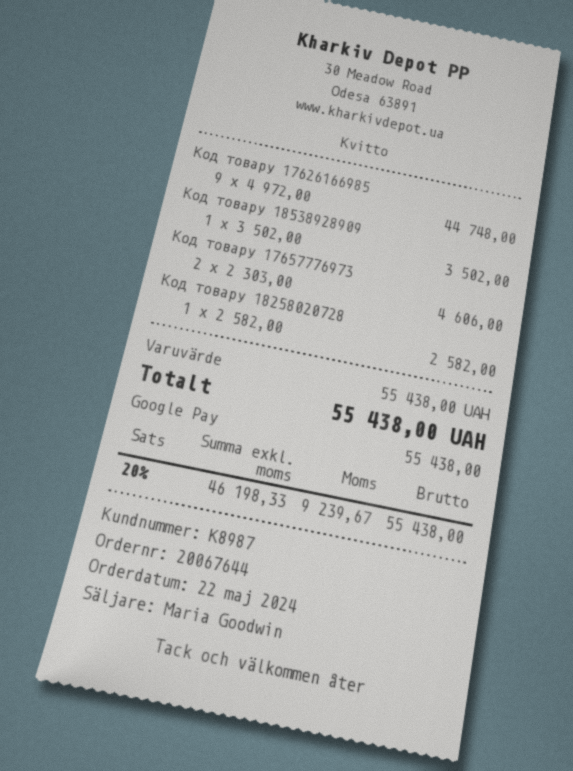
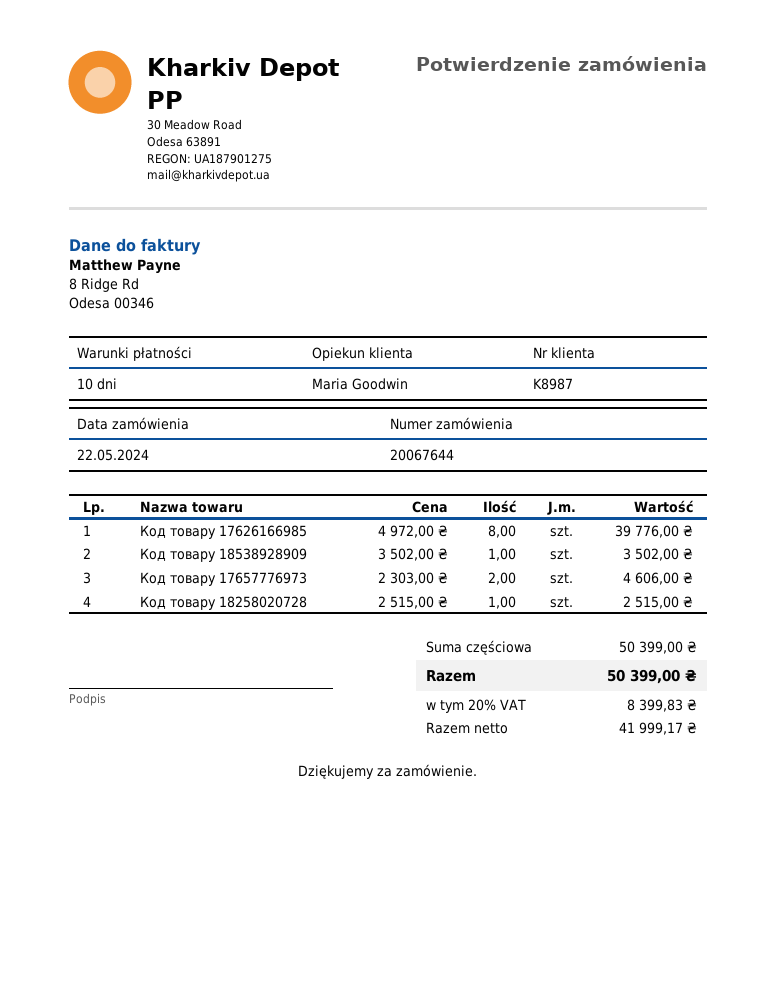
Код товару 17626166985: 9 x 4972.00 = 44748.00 -> 8 x 4972.00 = 39776.00
Код товару 18258020728: 1 x 2582.00 = 2582.00 -> 1 x 2515.00 = 2515.00
subtotal: 55438.00 -> 50399.00
net: 46198.33 -> 41999.17
tax: 20% = 9239.67 -> 20% = 8399.83
total: 55438.00 -> 50399.00

